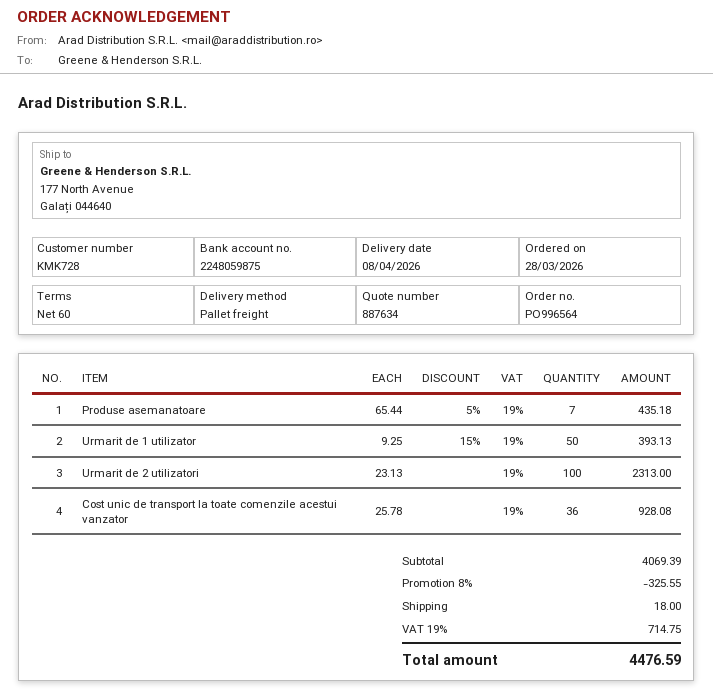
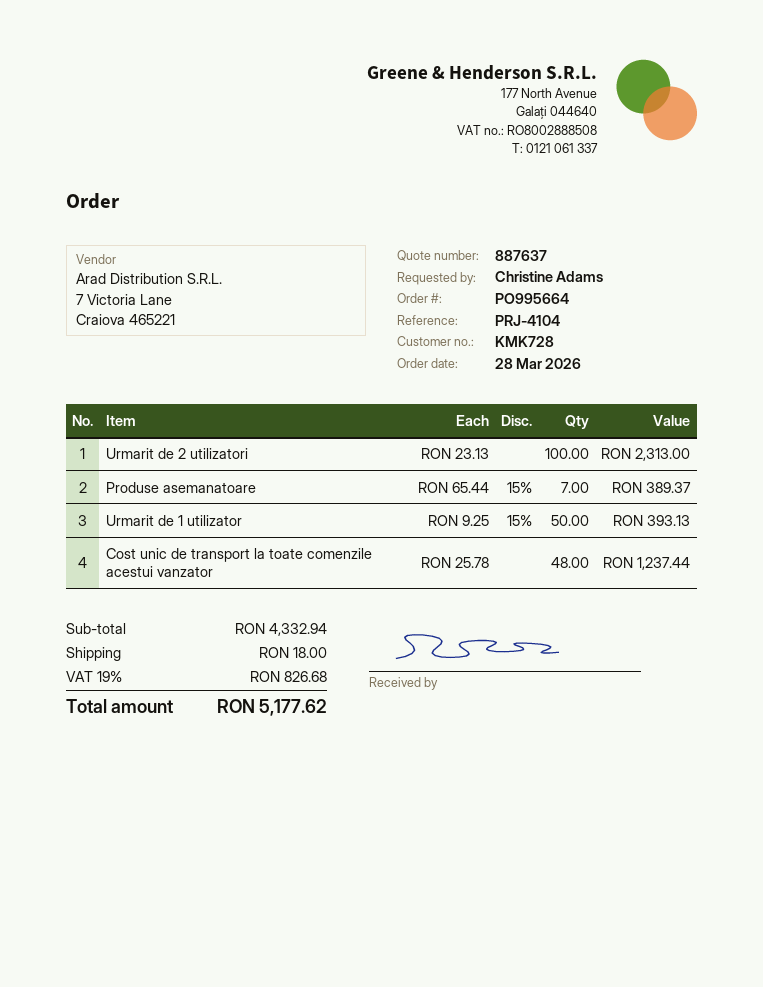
quote number: 887634 -> 887637
order number: PO996564 -> PO995664
Produse asemanatoare: 7 x 65.44 - 5% = 435.18 -> 7 x 65.44 - 15% = 389.37
Cost unic de transport la toate comenzile acestui vanzator: 36 x 25.78 = 928.08 -> 48 x 25.78 = 1237.44
subtotal: 4069.39 -> 4332.94
discount: 8% = 325.55 -> none
tax: 19% = 714.75 -> 19% = 826.68
total: 4476.59 -> 5177.62

